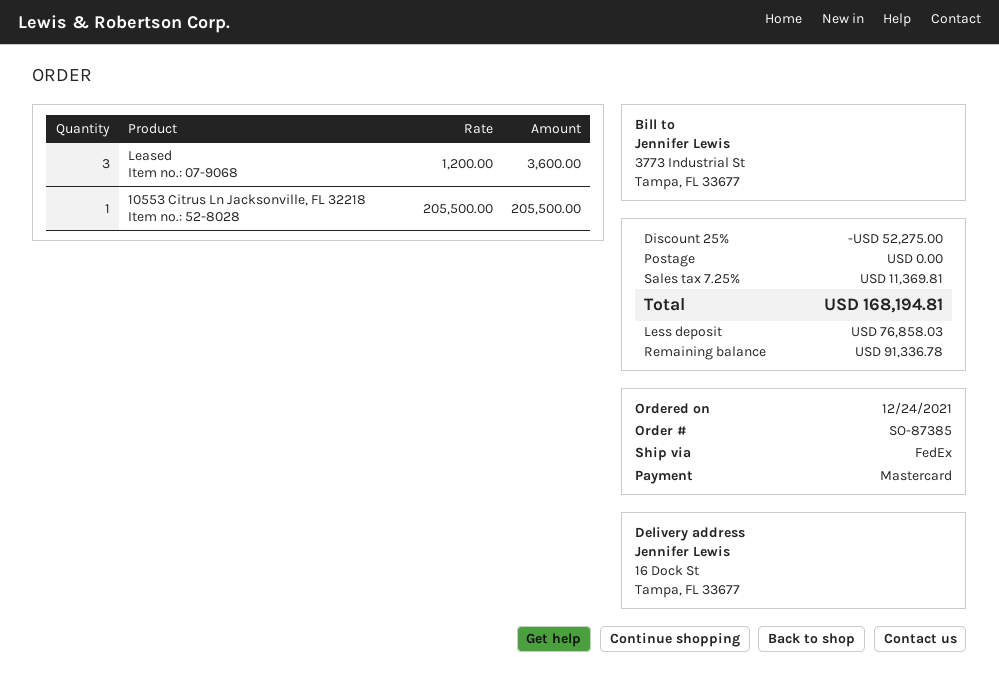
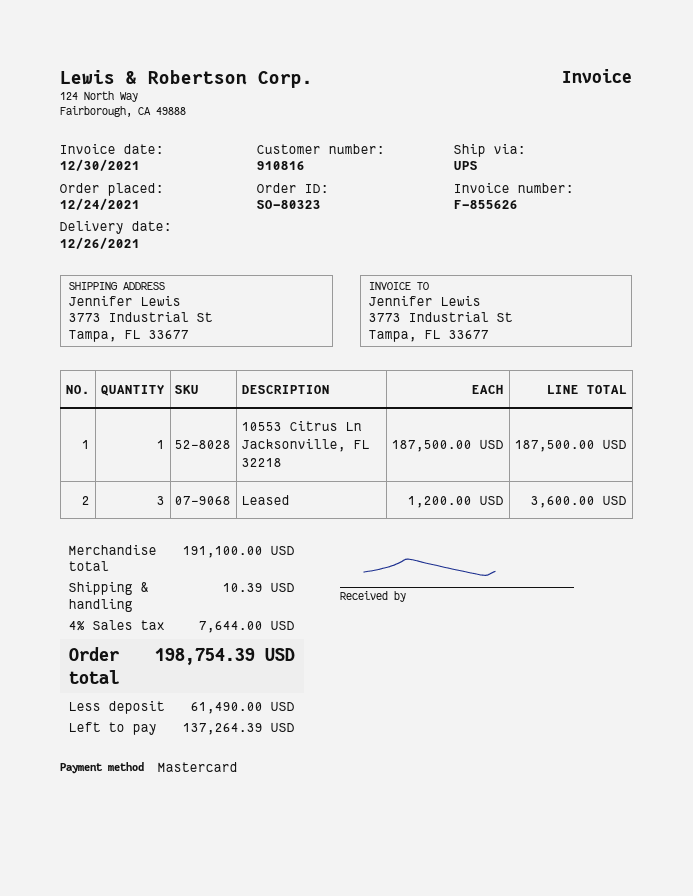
order number: SO-87385 -> SO-80323
shipping method: FedEx -> UPS
ship to: 16 Dock St, Tampa, FL 33677 -> 3773 Industrial St, Tampa, FL 33677
10553 Citrus Ln Jacksonville, FL 32218: 1 x 205500.00 = 205500.00 -> 1 x 187500.00 = 187500.00
discount: 25% = 52275.00 -> none
shipping: 0.00 -> 10.39
tax: 7.25% = 11369.81 -> 4% = 7644.00
total: 168194.81 -> 198754.39
deposit: 76858.03 -> 61490.00
balance: 91336.78 -> 137264.39

